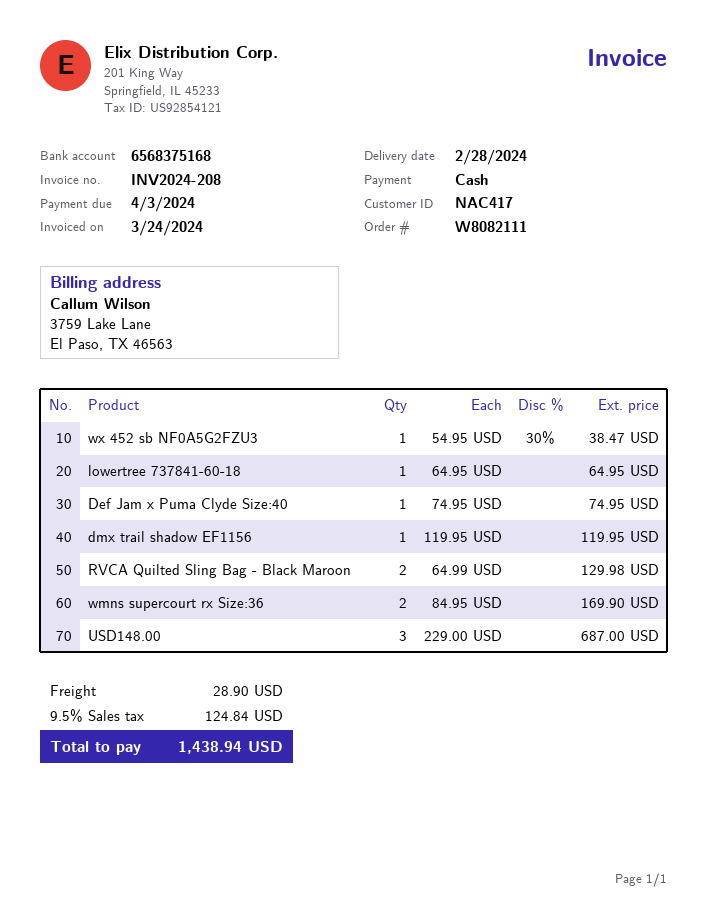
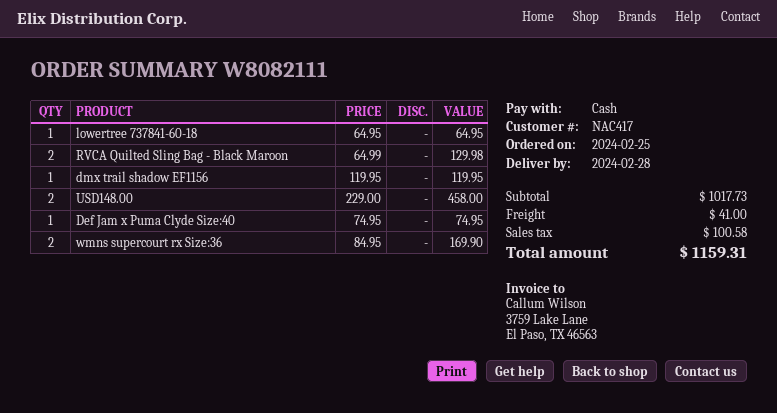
wx 452 sb NF0A5G2FZU3: 1 x 54.95 - 30% = 38.47 -> none
USD148.00: 3 x 229.00 = 687.00 -> 2 x 229.00 = 458.00
shipping: 28.90 -> 41.00
tax: 124.84 -> 100.58
total: 1438.94 -> 1159.31

